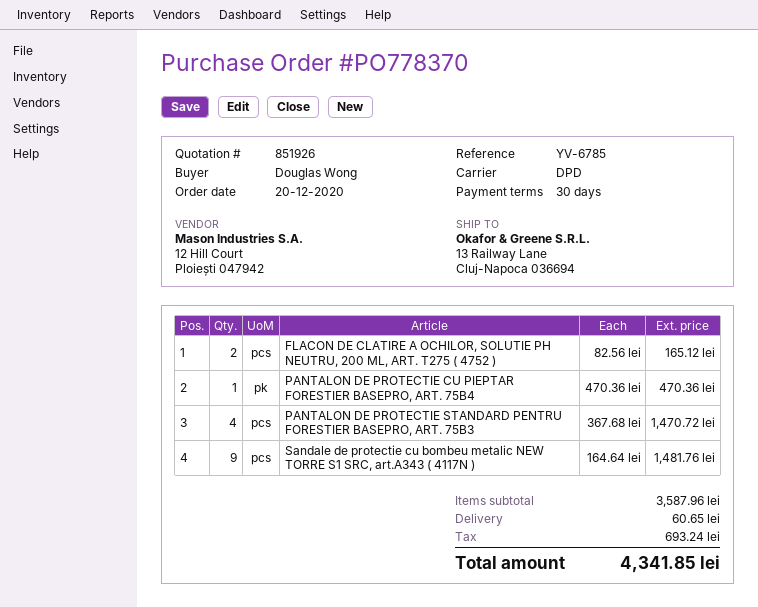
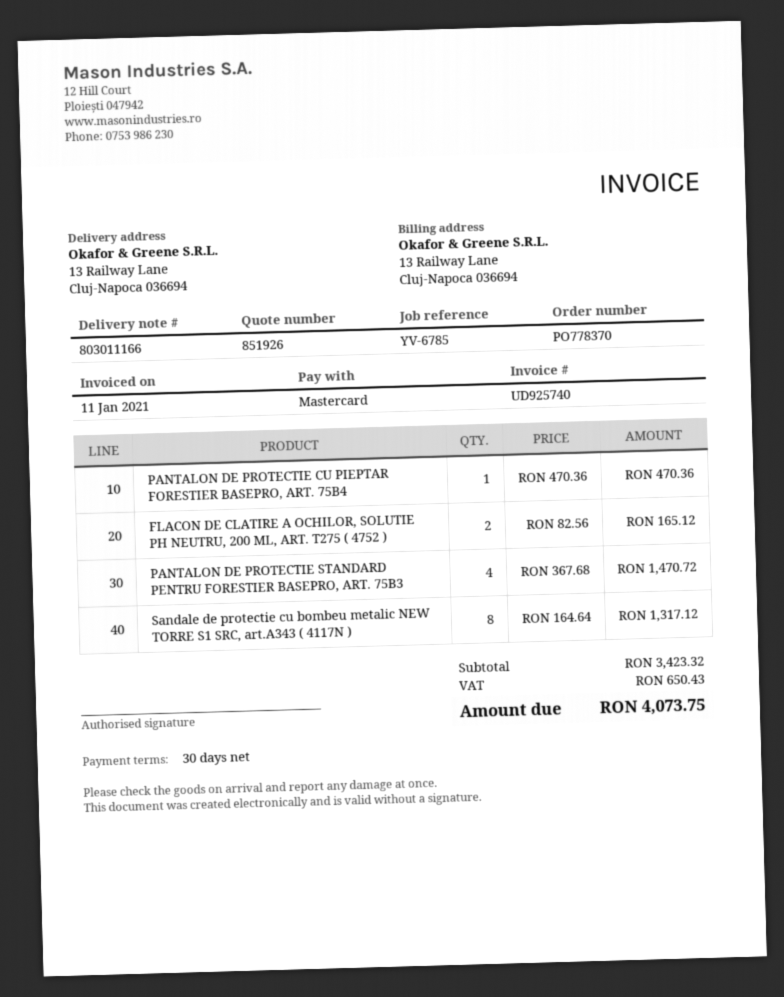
Sandale de protectie cu bombeu metalic NEW TORRE S1 SRC, art.A343 ( 4117N ): 9 x 164.64 = 1481.76 -> 8 x 164.64 = 1317.12
subtotal: 3587.96 -> 3423.32
shipping: 60.65 -> none
tax: 693.24 -> 650.43
total: 4341.85 -> 4073.75

